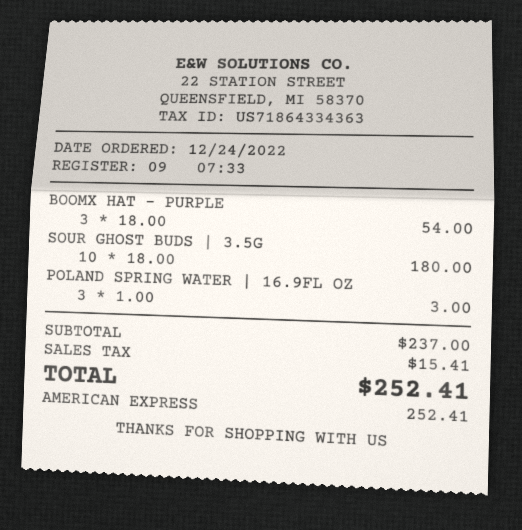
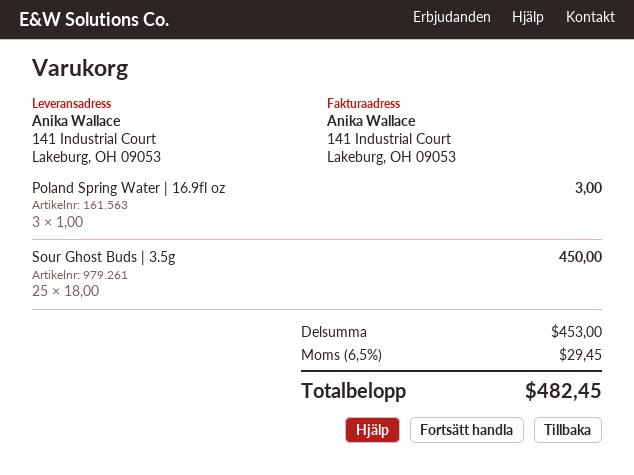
BOOMX HAT - PURPLE: 3 x 18.00 = 54.00 -> none
SOUR GHOST BUDS | 3.5G: 10 x 18.00 = 180.00 -> 25 x 18.00 = 450.00
subtotal: 237.00 -> 453.00
tax: 15.41 -> 29.45
total: 252.41 -> 482.45

